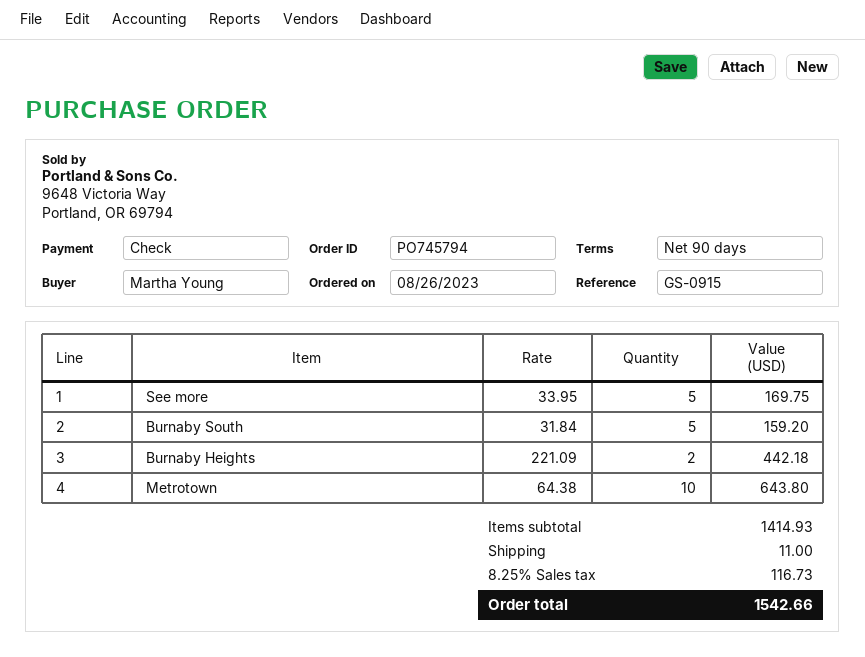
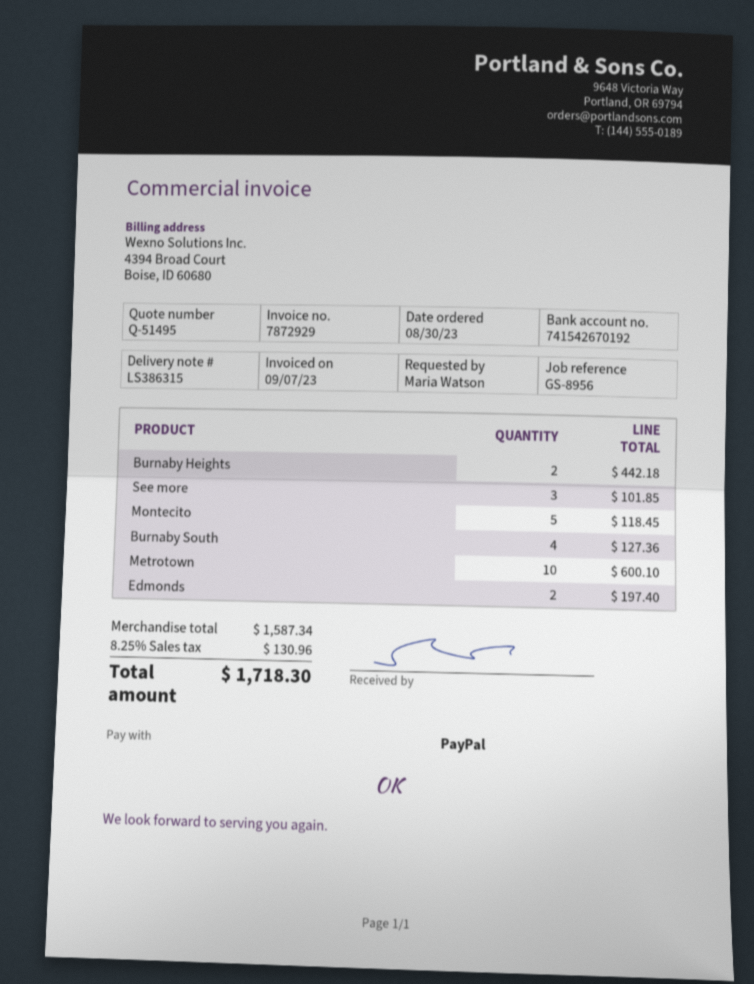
order date: 2023-08-26 -> 2023-08-30
reference: GS-0915 -> GS-8956
ordered by: Martha Young -> Maria Watson
payment method: cheque -> PayPal
See more: 5 for 169.75 -> 3 for 101.85
Burnaby South: 5 for 159.20 -> 4 for 127.36
Metrotown: 10 for 643.80 -> 10 for 600.10
Montecito: none -> 5 for 118.45
Edmonds: none -> 2 for 197.40
subtotal: 1414.93 -> 1587.34
shipping: 11.00 -> none
tax: 8.25% = 116.73 -> 8.25% = 130.96
total: 1542.66 -> 1718.30

